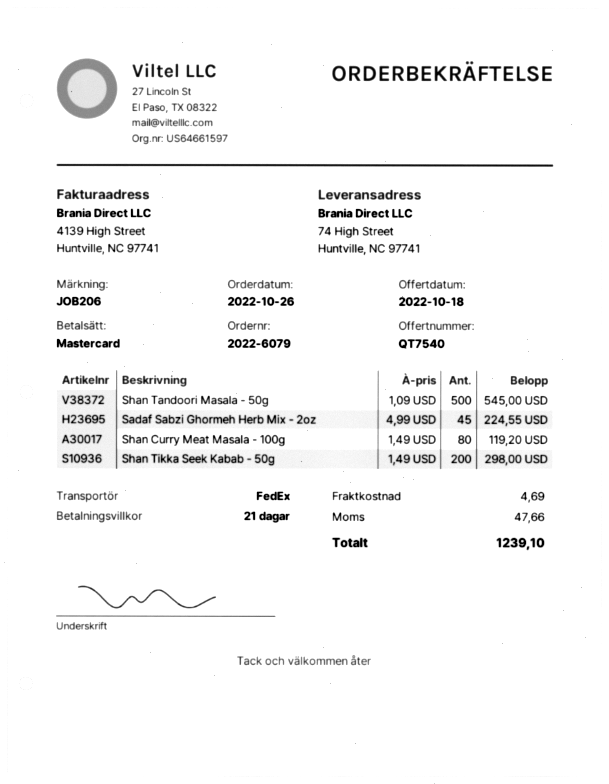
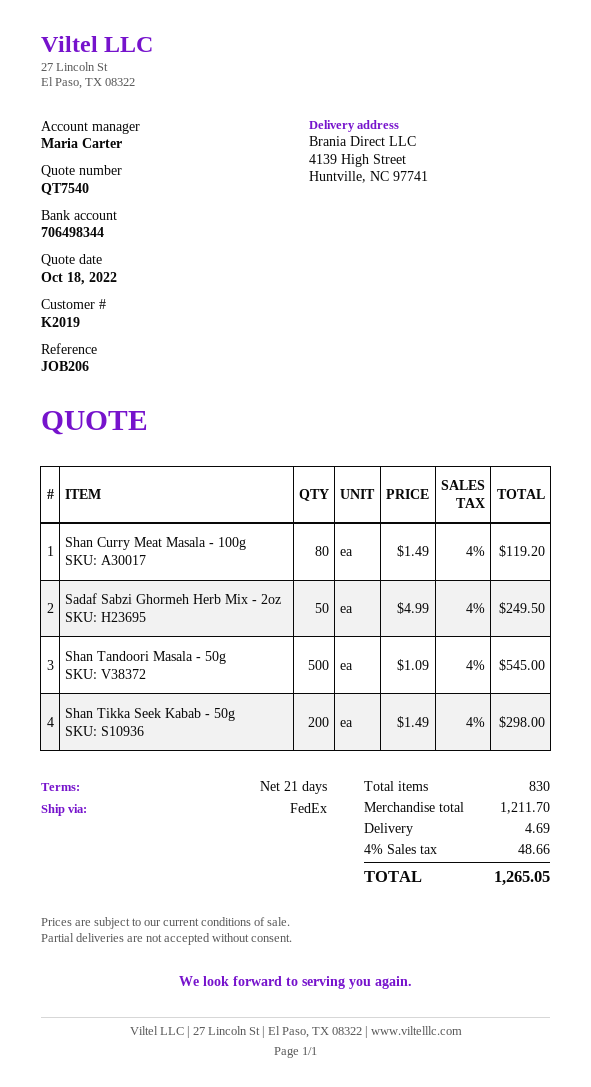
ship to: 74 High Street, Huntville, NC 97741 -> 4139 High Street, Huntville, NC 97741
Sadaf Sabzi Ghormeh Herb Mix - 2oz: 45 x 4.99 = 224.55 -> 50 x 4.99 = 249.50
tax: 47.66 -> 48.66
total: 1239.10 -> 1265.05

